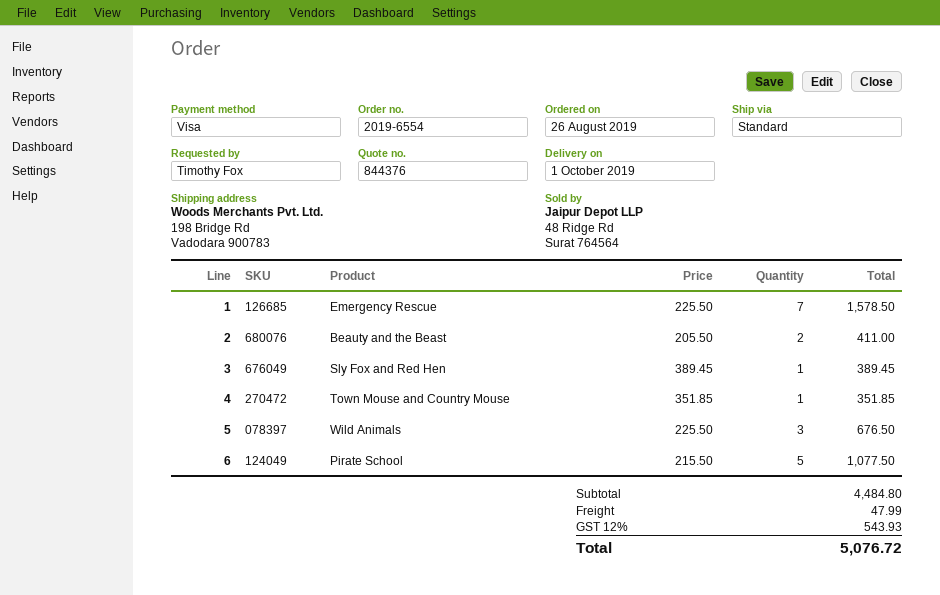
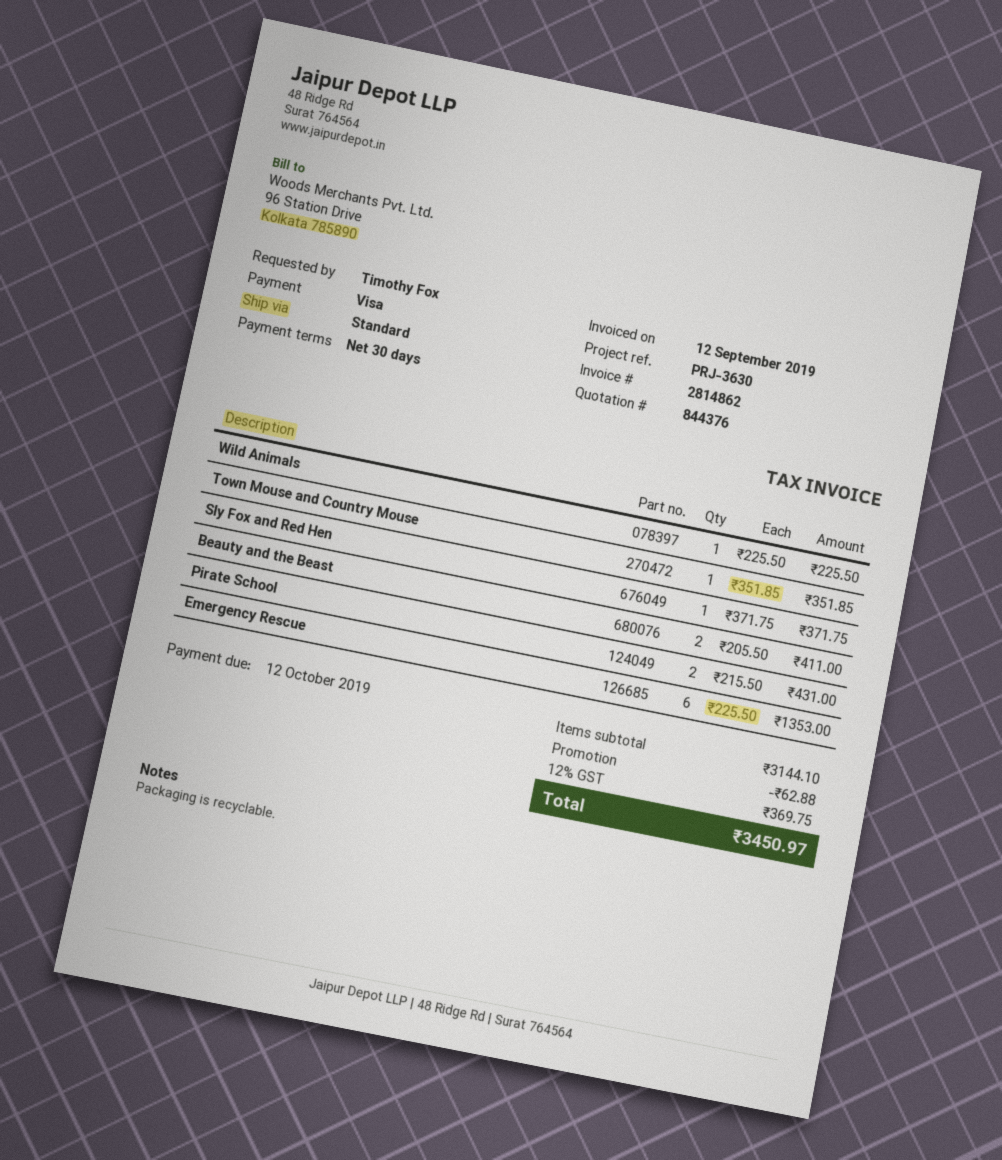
Emergency Rescue: 7 x 225.50 = 1578.50 -> 6 x 225.50 = 1353.00
Sly Fox and Red Hen: 1 x 389.45 = 389.45 -> 1 x 371.75 = 371.75
Wild Animals: 3 x 225.50 = 676.50 -> 1 x 225.50 = 225.50
Pirate School: 5 x 215.50 = 1077.50 -> 2 x 215.50 = 431.00
subtotal: 4484.80 -> 3144.10
discount: none -> 62.88
shipping: 47.99 -> none
tax: 12% = 543.93 -> 12% = 369.75
total: 5076.72 -> 3450.97

